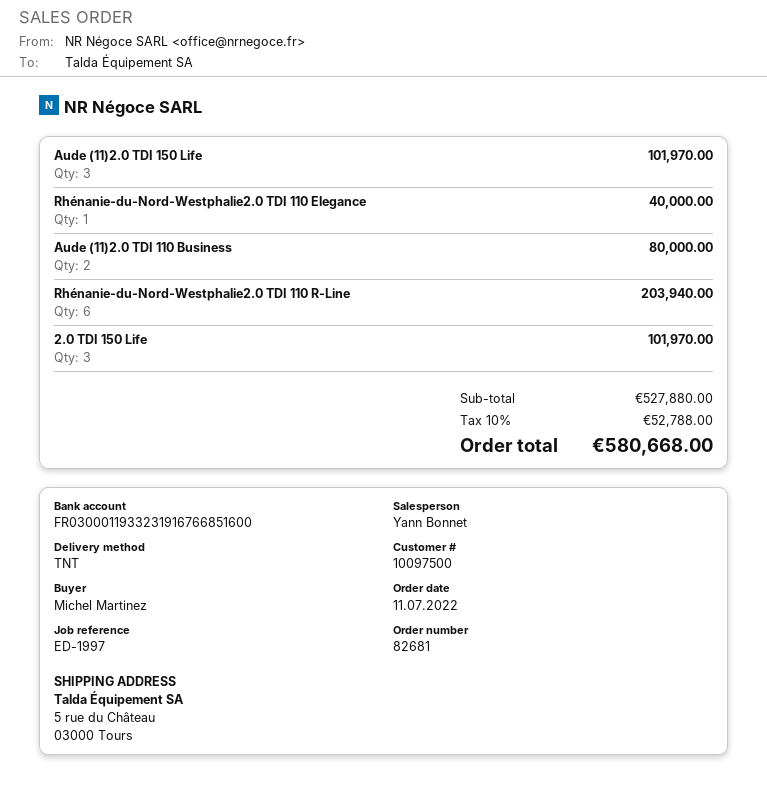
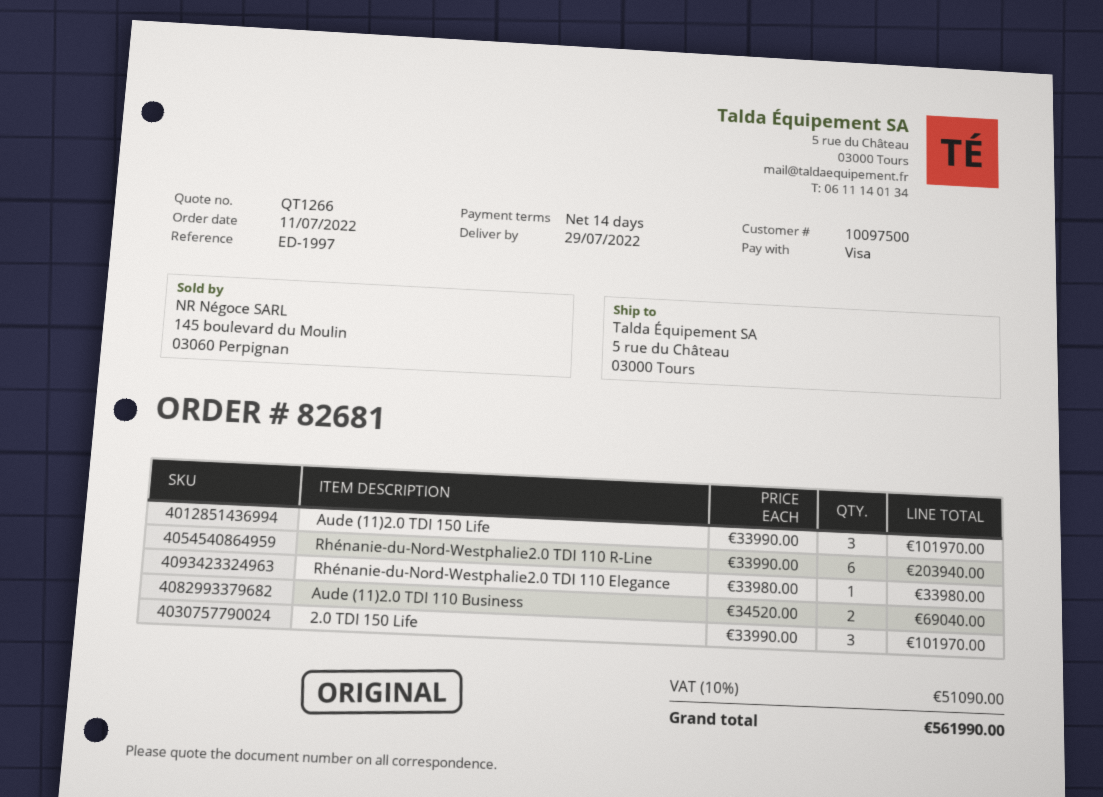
Rhénanie-du-Nord-Westphalie2.0 TDI 110 Elegance: 1 for 40000.00 -> 1 for 33980.00
Aude (11)2.0 TDI 110 Business: 2 for 80000.00 -> 2 for 69040.00
tax: 10% = 52788.00 -> 10% = 51090.00
total: 580668.00 -> 561990.00

